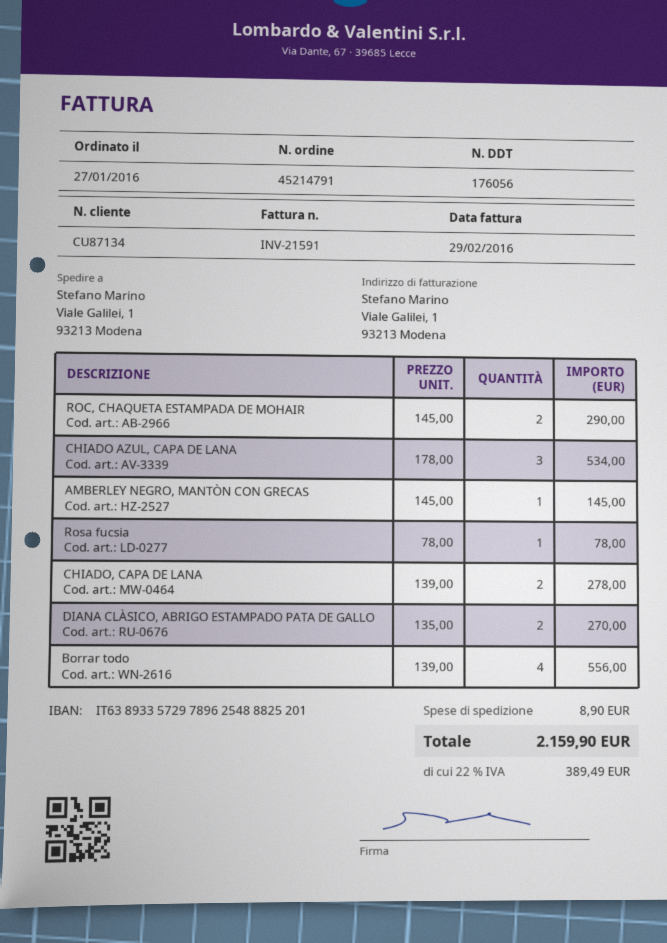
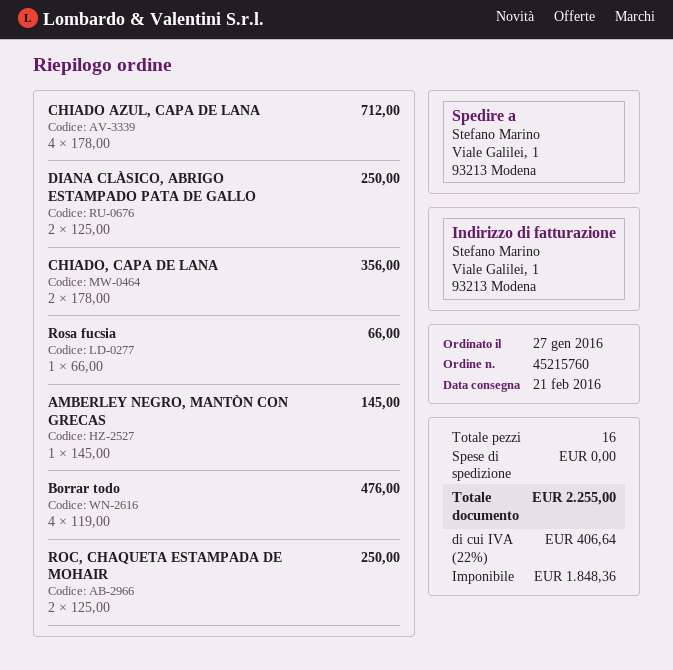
order number: 45214791 -> 45215760
ROC, CHAQUETA ESTAMPADA DE MOHAIR: 2 x 145.00 = 290.00 -> 2 x 125.00 = 250.00
CHIADO AZUL, CAPA DE LANA: 3 x 178.00 = 534.00 -> 4 x 178.00 = 712.00
Rosa fucsia: 1 x 78.00 = 78.00 -> 1 x 66.00 = 66.00
CHIADO, CAPA DE LANA: 2 x 139.00 = 278.00 -> 2 x 178.00 = 356.00
DIANA CLÀSICO, ABRIGO ESTAMPADO PATA DE GALLO: 2 x 135.00 = 270.00 -> 2 x 125.00 = 250.00
Borrar todo: 4 x 139.00 = 556.00 -> 4 x 119.00 = 476.00
shipping: 8.90 -> 0.00
tax: 22% = 389.49 -> 22% = 406.64
total: 2159.90 -> 2255.00

